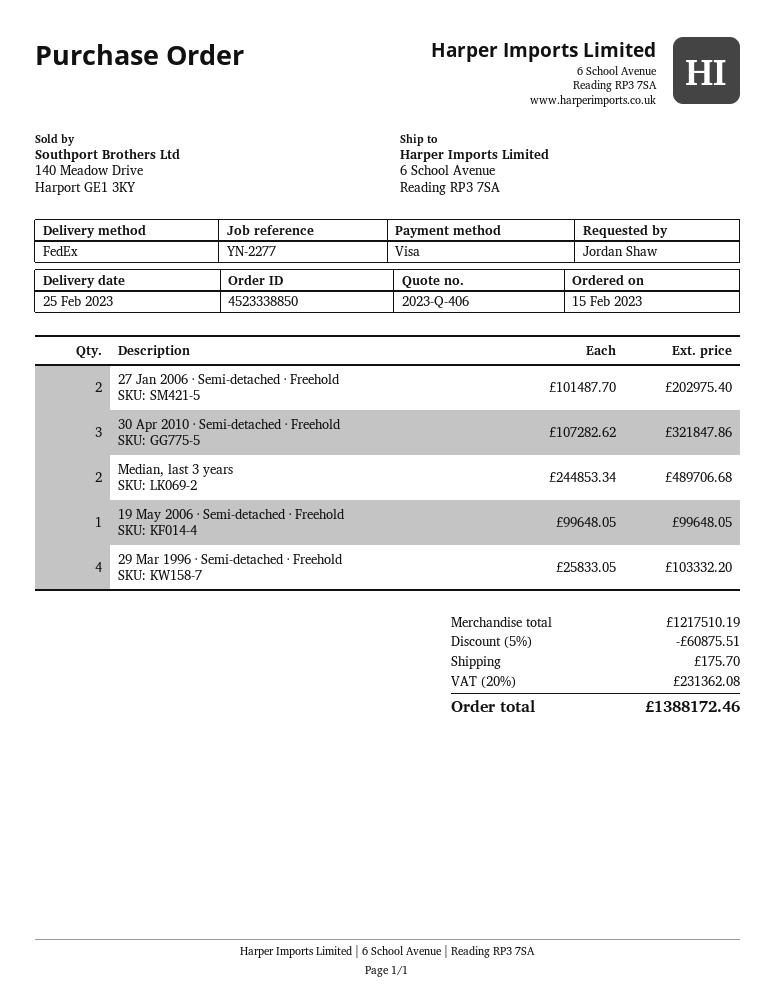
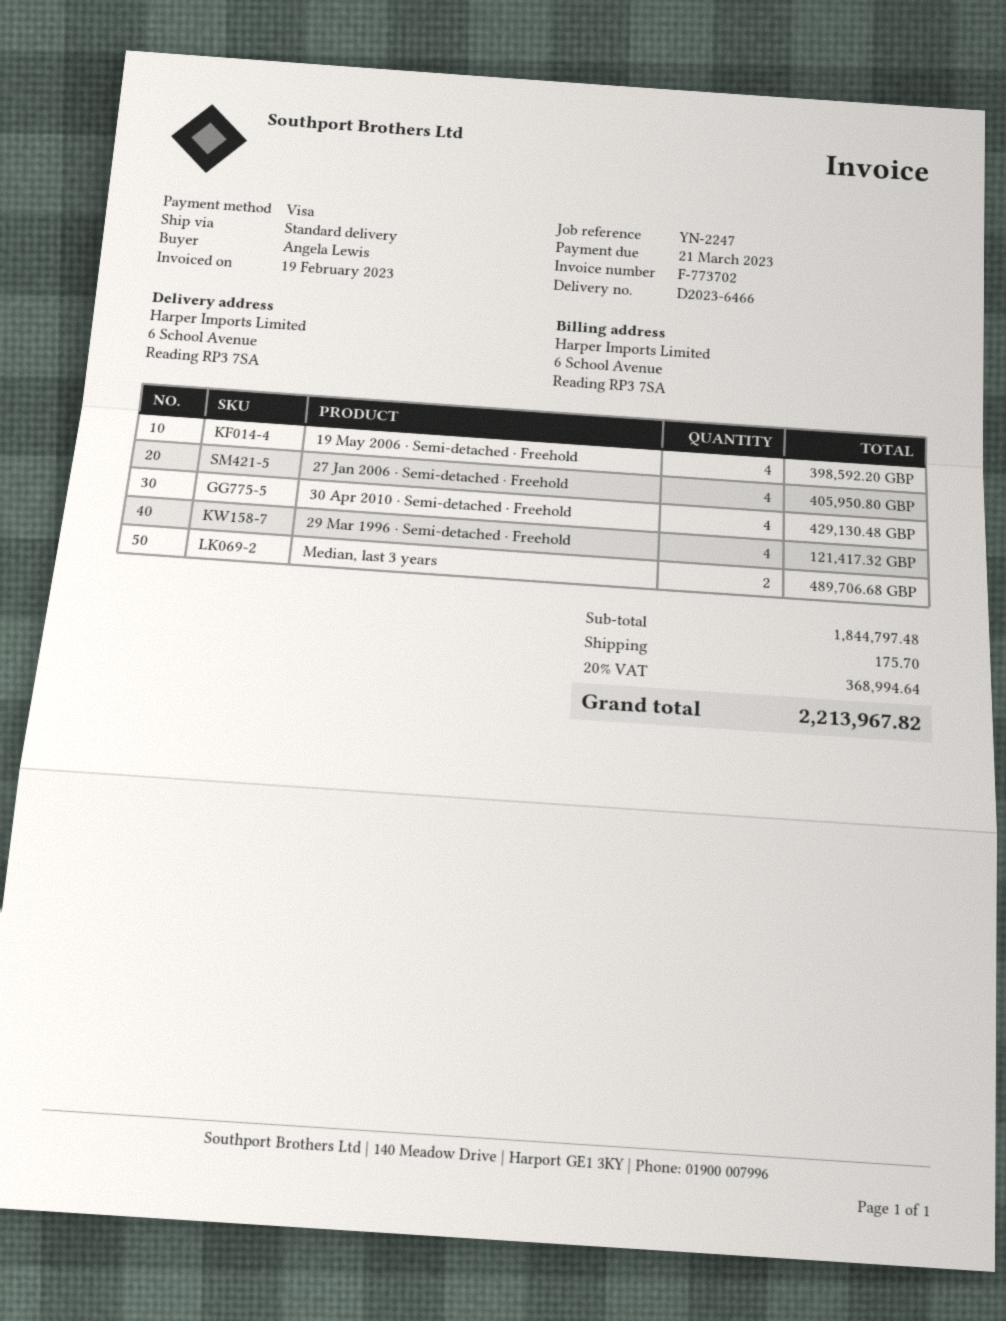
reference: YN-2277 -> YN-2247
ordered by: Jordan Shaw -> Angela Lewis
shipping method: FedEx -> standard
27 Jan 2006 · Semi-detached · Freehold: 2 for 202975.40 -> 4 for 405950.80
30 Apr 2010 · Semi-detached · Freehold: 3 for 321847.86 -> 4 for 429130.48
19 May 2006 · Semi-detached · Freehold: 1 for 99648.05 -> 4 for 398592.20
29 Mar 1996 · Semi-detached · Freehold: 4 for 103332.20 -> 4 for 121417.32
subtotal: 1217510.19 -> 1844797.48
discount: 5% = 60875.51 -> none
tax: 20% = 231362.08 -> 20% = 368994.64
total: 1388172.46 -> 2213967.82

